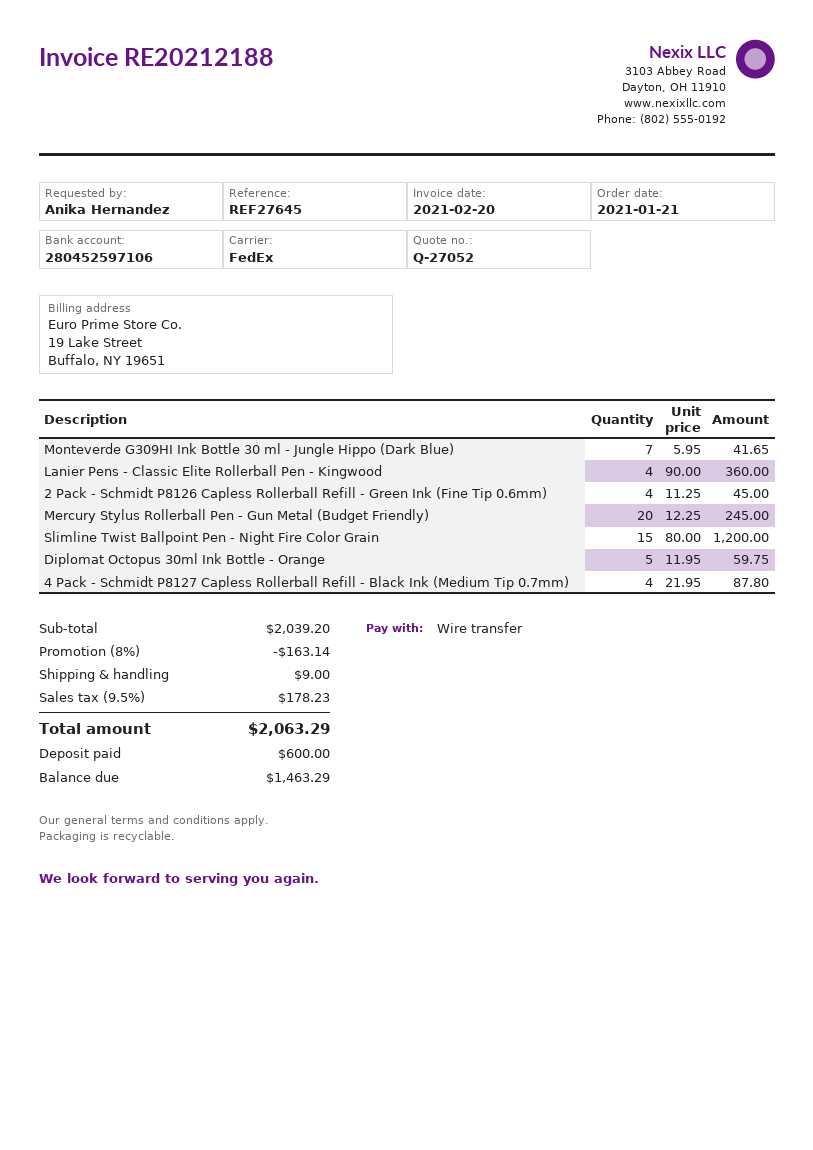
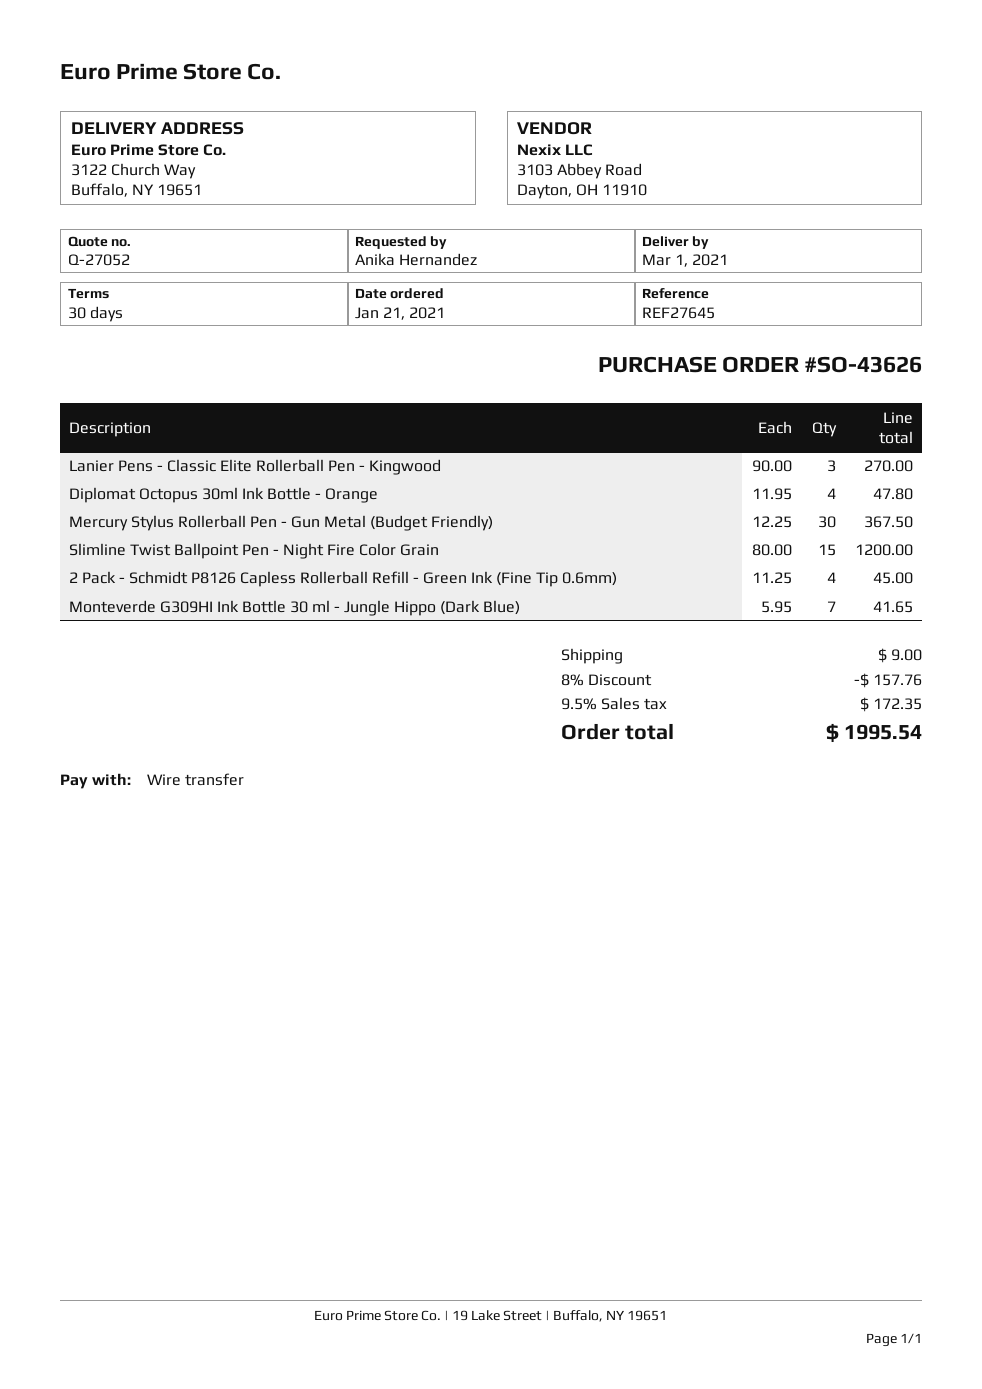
Lanier Pens - Classic Elite Rollerball Pen - Kingwood: 4 x 90.00 = 360.00 -> 3 x 90.00 = 270.00
Mercury Stylus Rollerball Pen - Gun Metal (Budget Friendly): 20 x 12.25 = 245.00 -> 30 x 12.25 = 367.50
Diplomat Octopus 30ml Ink Bottle - Orange: 5 x 11.95 = 59.75 -> 4 x 11.95 = 47.80
4 Pack - Schmidt P8127 Capless Rollerball Refill - Black Ink (Medium Tip 0.7mm): 4 x 21.95 = 87.80 -> none
discount: 8% = 163.14 -> 8% = 157.76
tax: 9.5% = 178.23 -> 9.5% = 172.35
total: 2063.29 -> 1995.54

